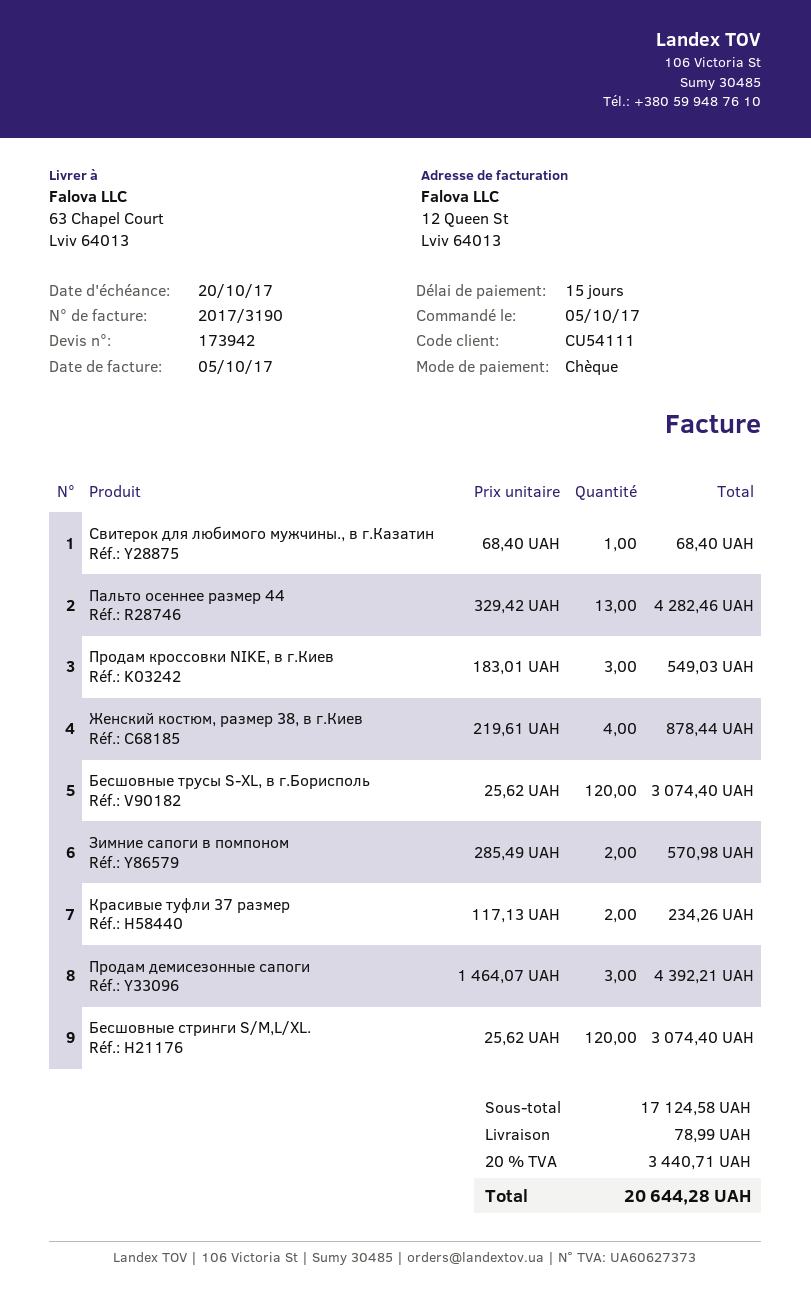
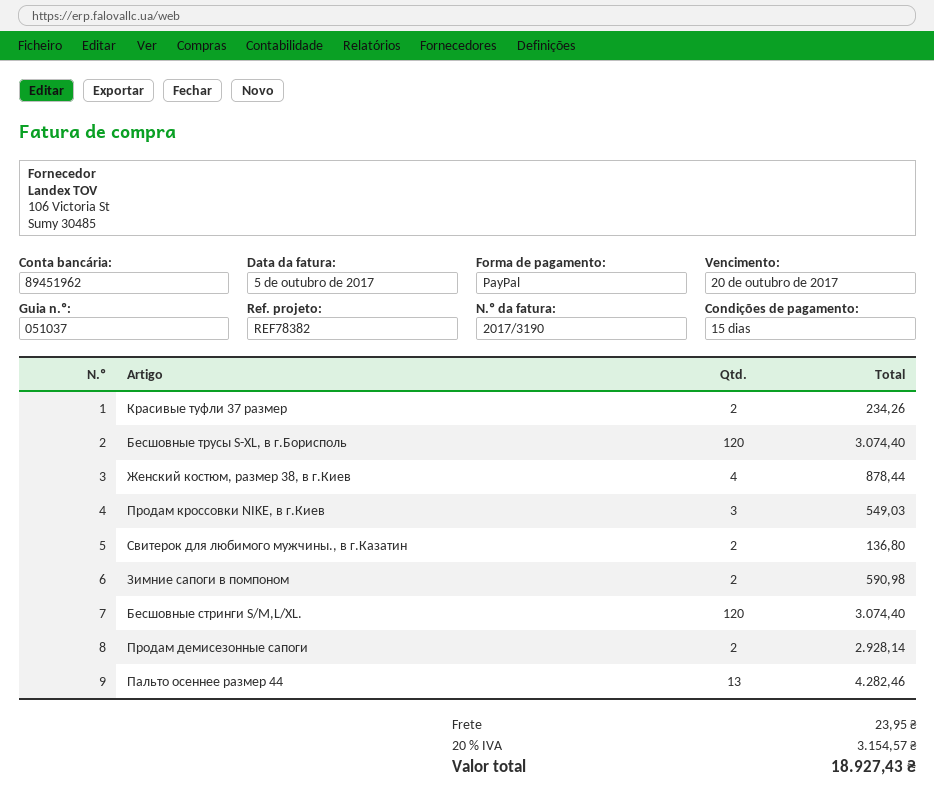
payment method: cheque -> PayPal
Свитерок для любимого мужчины., в г.Казатин: 1 for 68.40 -> 2 for 136.80
Зимние сапоги в помпоном: 2 for 570.98 -> 2 for 590.98
Продам демисезонные сапоги: 3 for 4392.21 -> 2 for 2928.14
shipping: 78.99 -> 23.95
tax: 20% = 3440.71 -> 20% = 3154.57
total: 20644.28 -> 18927.43

